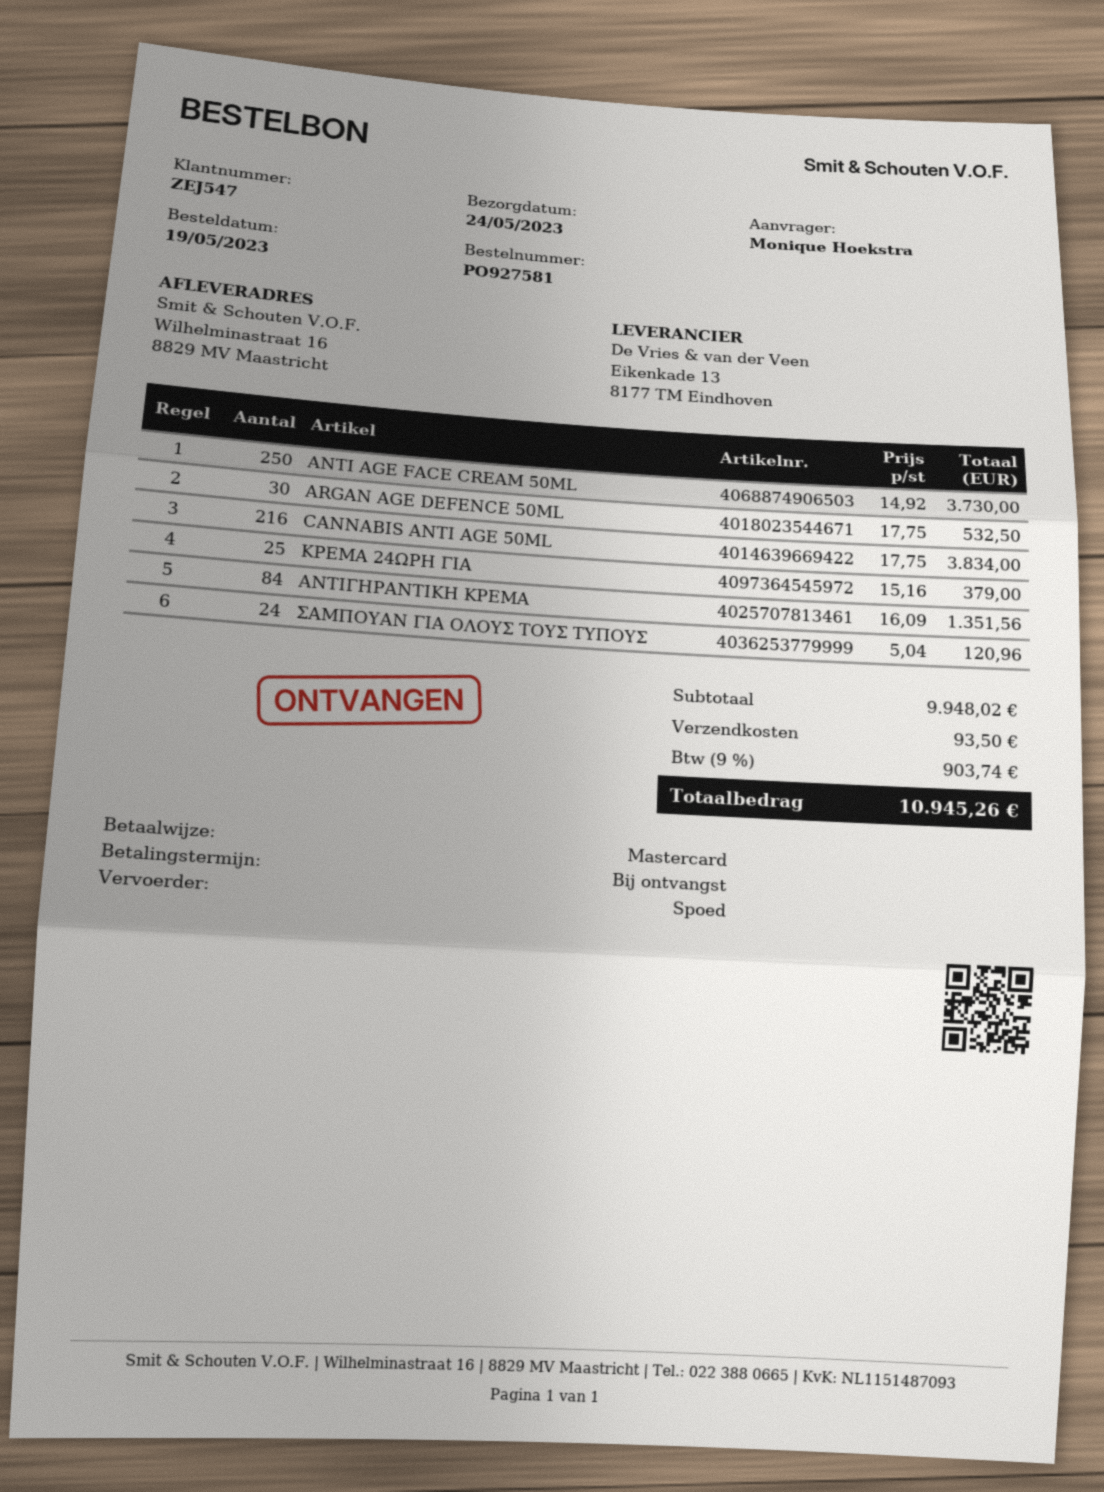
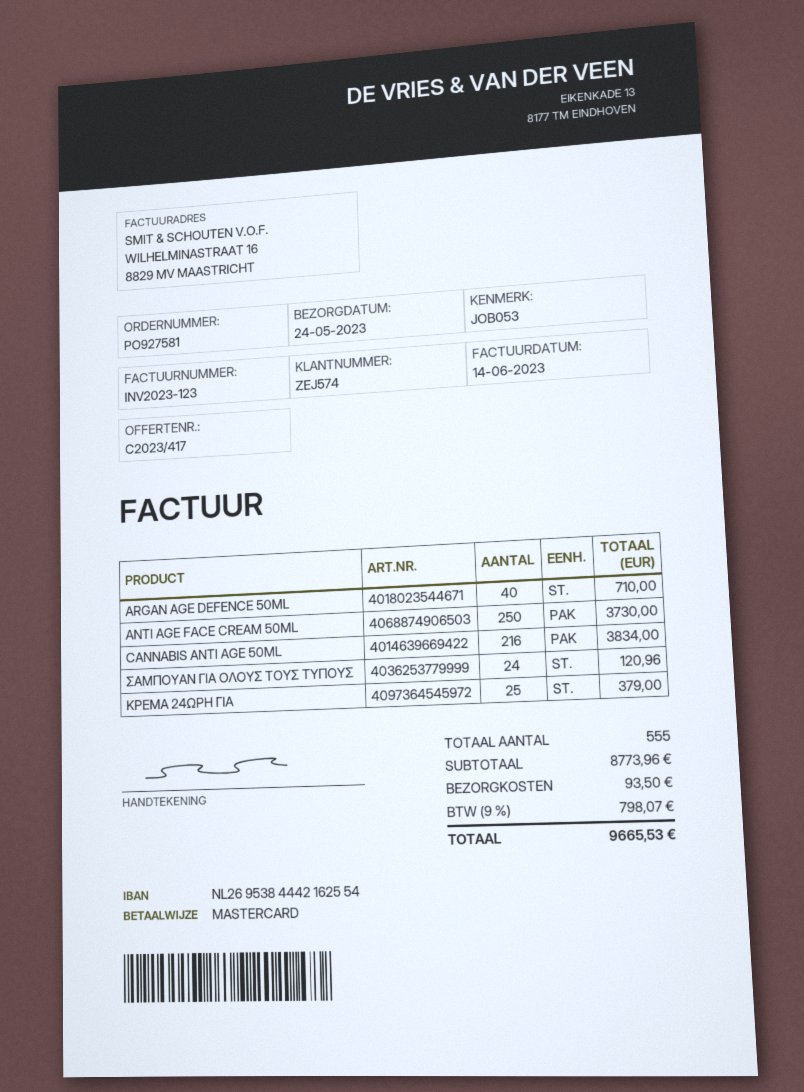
customer number: ZEJ547 -> ZEJ574
ARGAN AGE DEFENCE 50ML: 30 for 532.50 -> 40 for 710.00
ΑΝΤΙΓΗΡΑΝΤΙΚΗ ΚΡΕΜΑ: 84 for 1351.56 -> none
subtotal: 9948.02 -> 8773.96
tax: 9% = 903.74 -> 9% = 798.07
total: 10945.26 -> 9665.53

